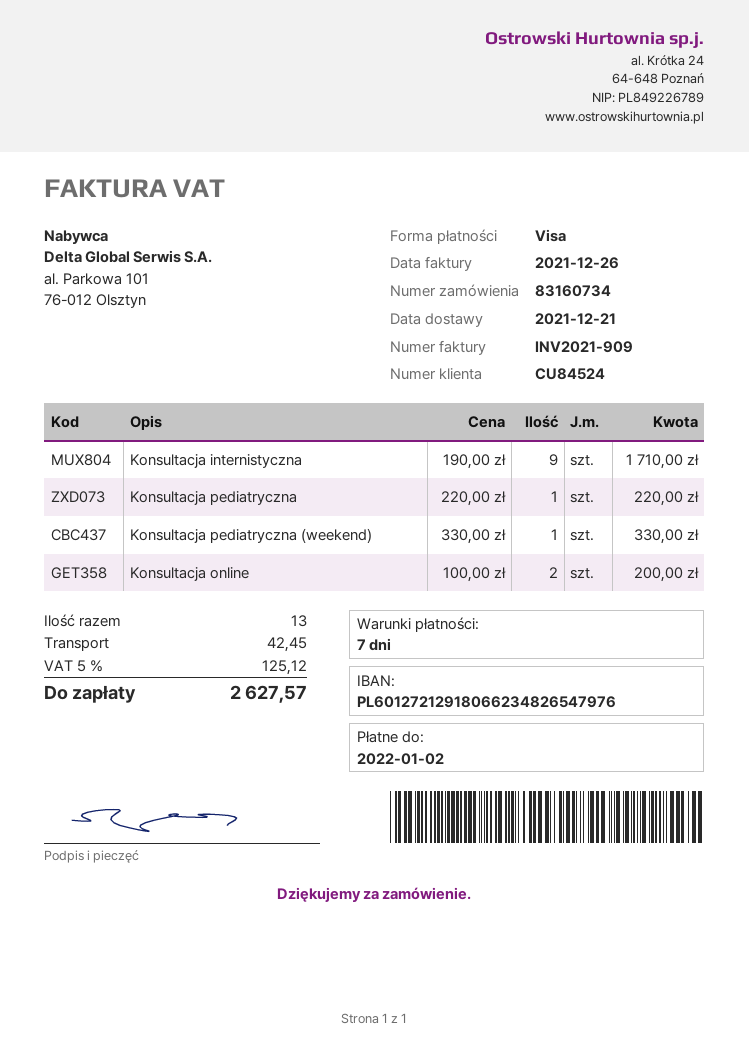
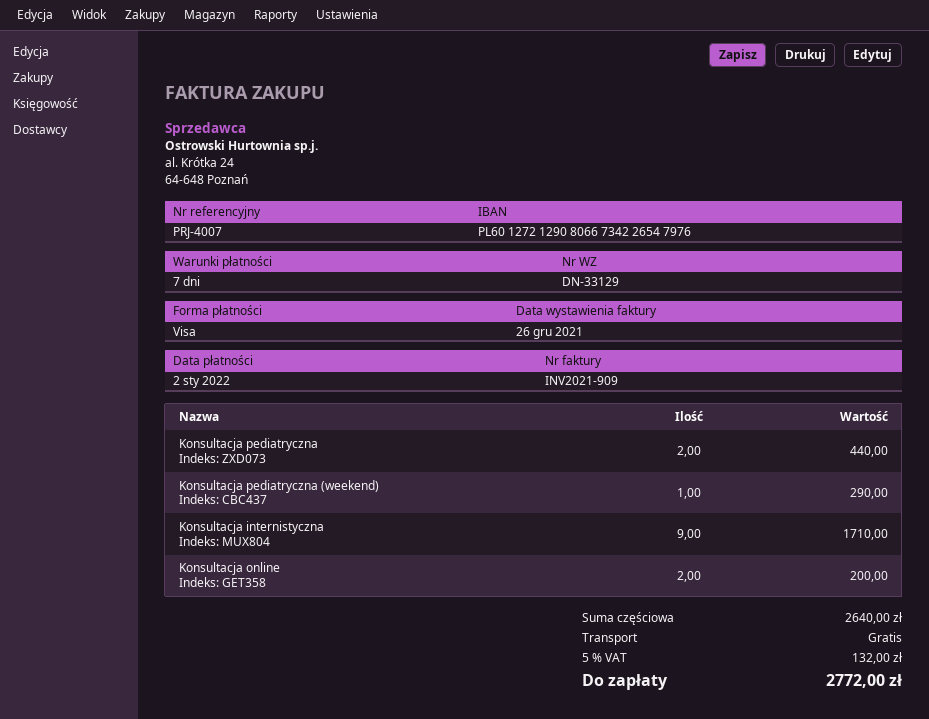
bank account: PL60127212918066234826547976 -> PL60127212908066734226547976
Konsultacja pediatryczna: 1 for 220.00 -> 2 for 440.00
Konsultacja pediatryczna (weekend): 1 for 330.00 -> 1 for 290.00
shipping: 42.45 -> 0.00
tax: 5% = 125.12 -> 5% = 132.00
total: 2627.57 -> 2772.00

